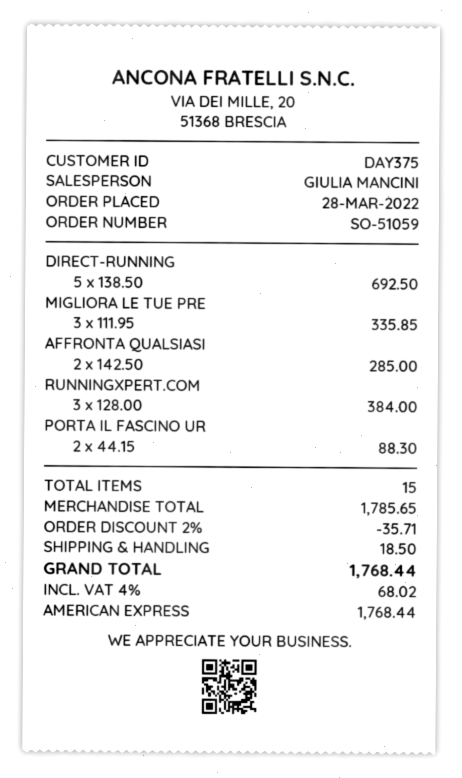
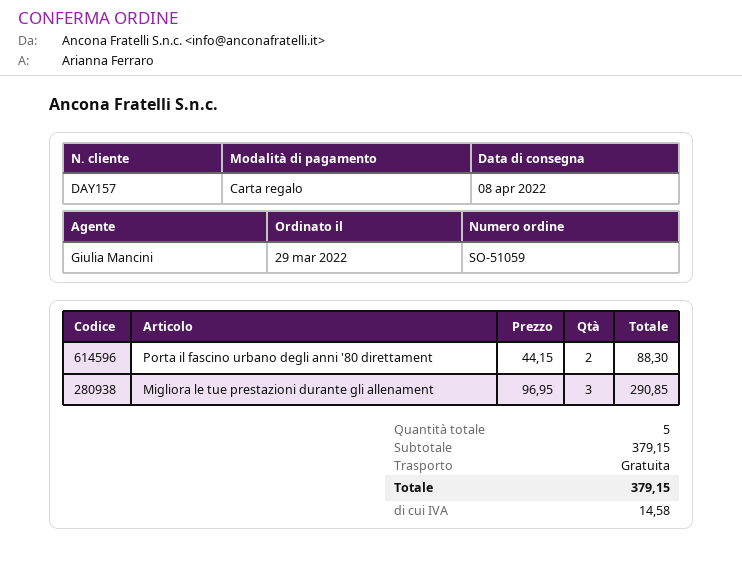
order date: 2022-03-28 -> 2022-03-29
customer number: DAY375 -> DAY157
payment method: American Express -> gift card
DIRECT-RUNNING: 5 x 138.50 = 692.50 -> none
MIGLIORA LE TUE PRE: 3 x 111.95 = 335.85 -> 3 x 96.95 = 290.85
AFFRONTA QUALSIASI: 2 x 142.50 = 285.00 -> none
RUNNINGXPERT.COM: 3 x 128.00 = 384.00 -> none
total quantity: 15 -> 5
subtotal: 1785.65 -> 379.15
discount: 2% = 35.71 -> none
shipping: 18.50 -> 0.00
tax: 68.02 -> 14.58
total: 1768.44 -> 379.15

